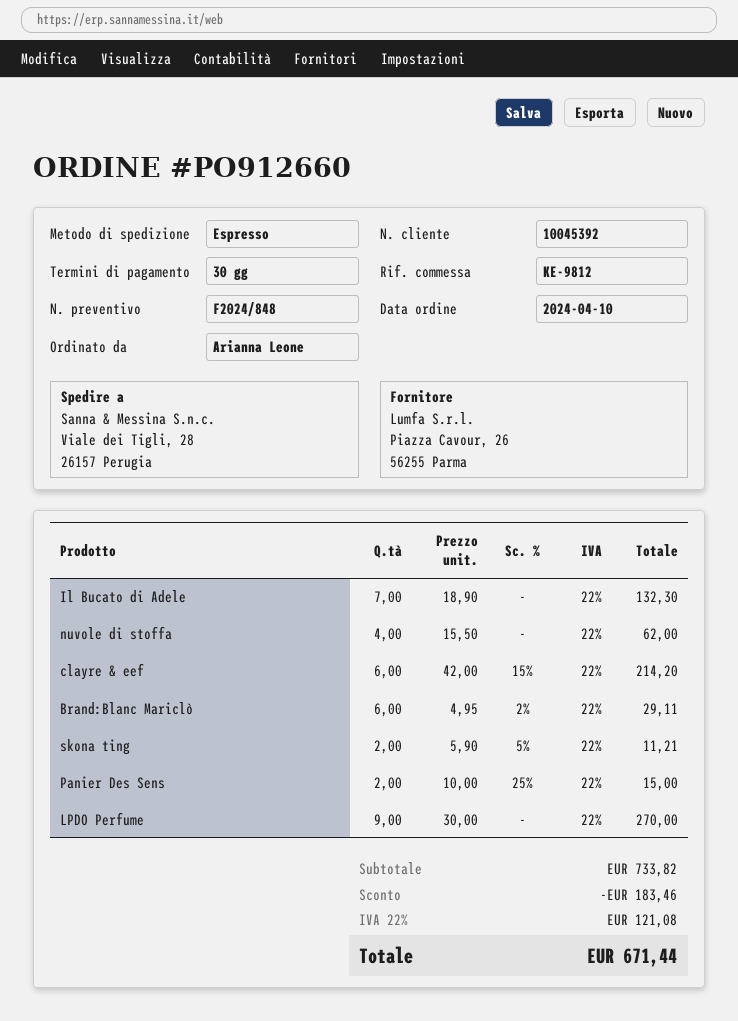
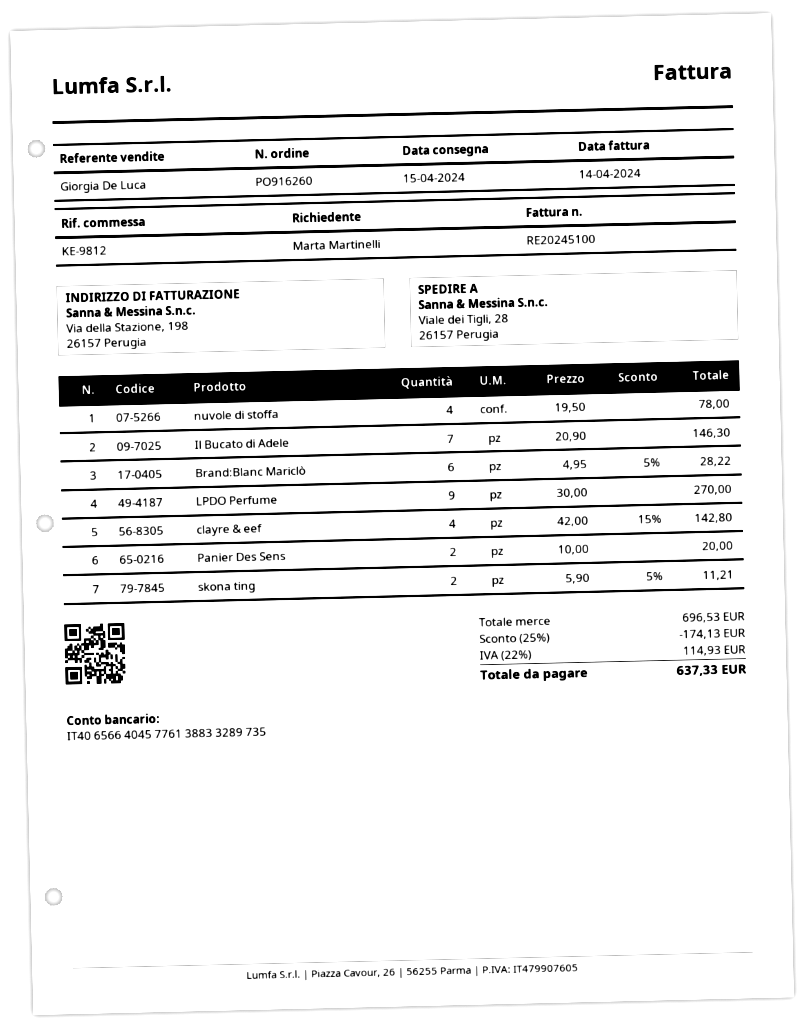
order number: PO912660 -> PO916260
ordered by: Arianna Leone -> Marta Martinelli
Il Bucato di Adele: 7 x 18.90 = 132.30 -> 7 x 20.90 = 146.30
nuvole di stoffa: 4 x 15.50 = 62.00 -> 4 x 19.50 = 78.00
clayre & eef: 6 x 42.00 - 15% = 214.20 -> 4 x 42.00 - 15% = 142.80
Brand:Blanc Mariclò: 6 x 4.95 - 2% = 29.11 -> 6 x 4.95 - 5% = 28.22
Panier Des Sens: 2 x 10.00 - 25% = 15.00 -> 2 x 10.00 = 20.00
subtotal: 733.82 -> 696.53
discount: 183.46 -> 174.13
tax: 22% = 121.08 -> 22% = 114.93
total: 671.44 -> 637.33

